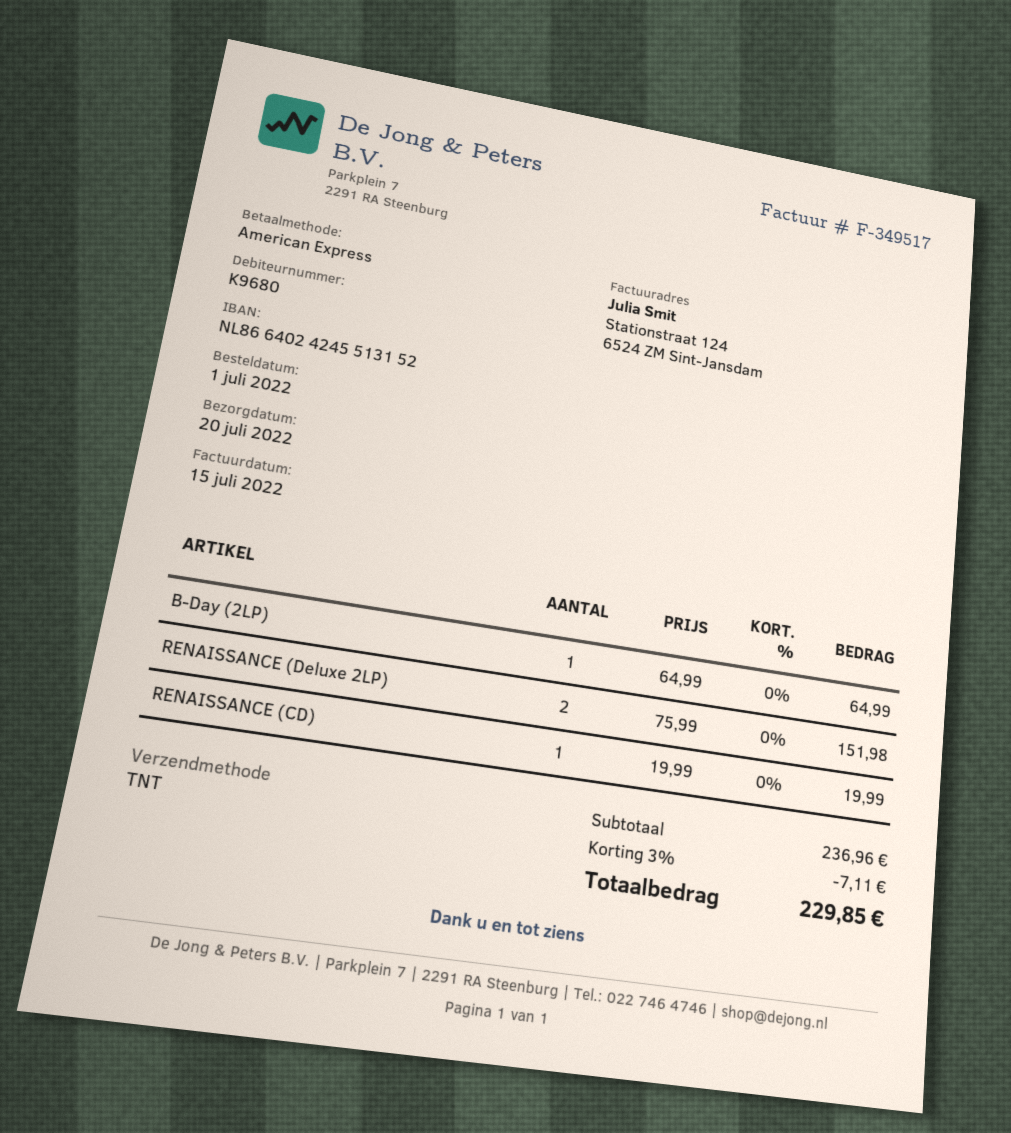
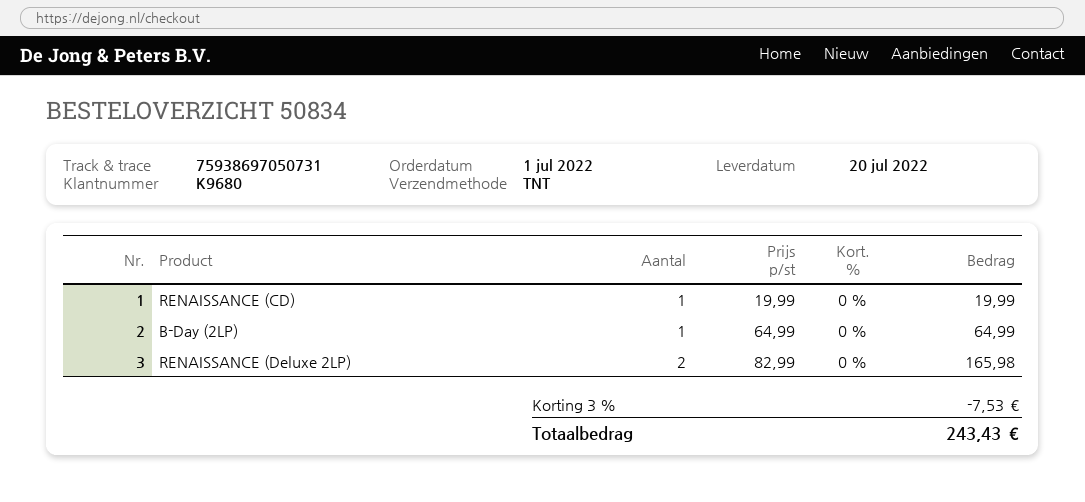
RENAISSANCE (Deluxe 2LP): 2 x 75.99 = 151.98 -> 2 x 82.99 = 165.98
discount: 3% = 7.11 -> 3% = 7.53
total: 229.85 -> 243.43

